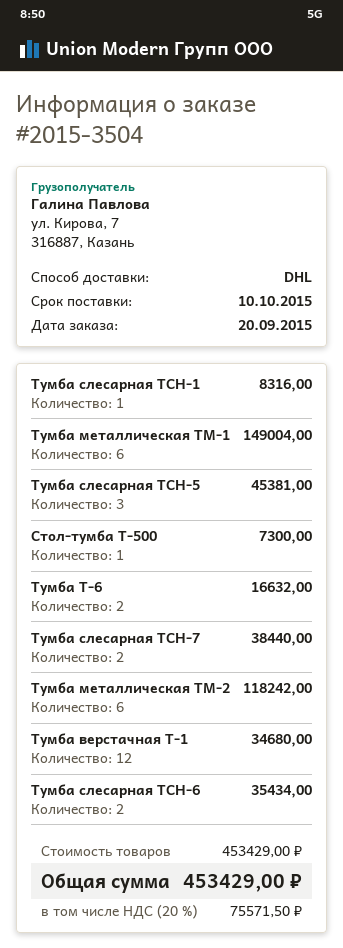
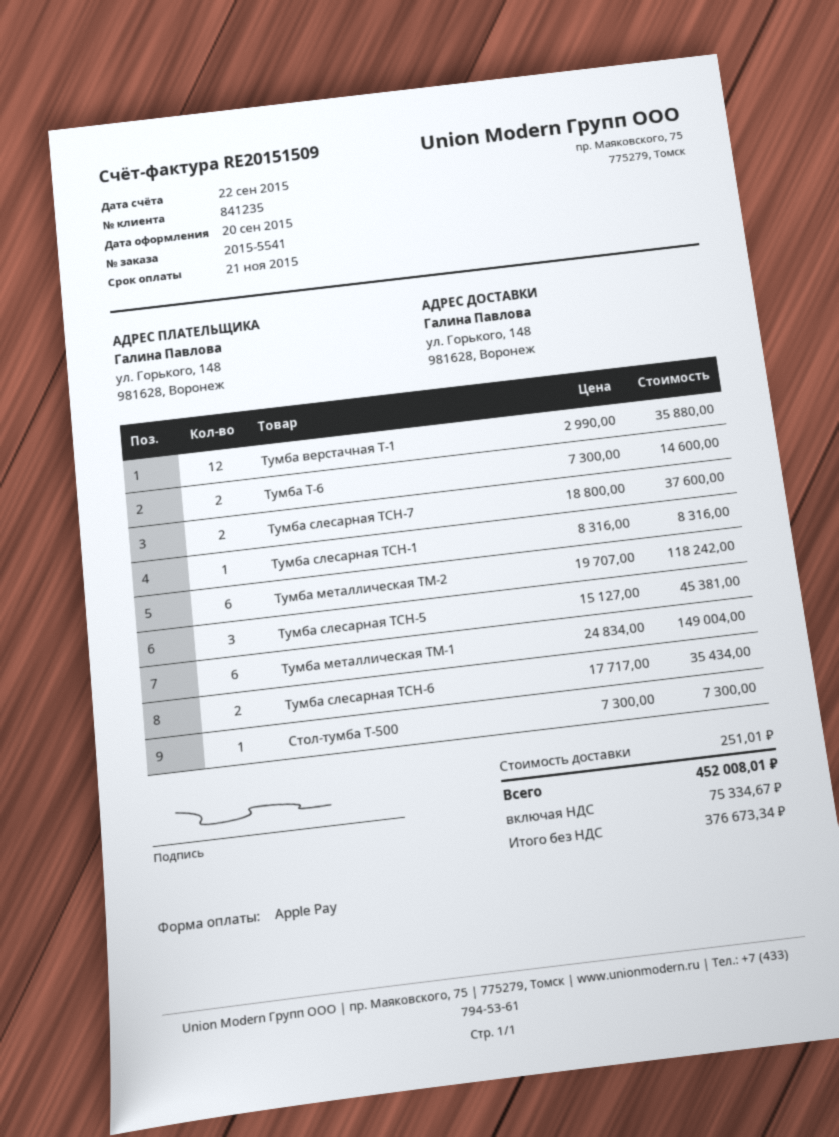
order number: 2015-3504 -> 2015-5541
ship to: ул. Кирова, 7, 316887, Казань -> ул. Горького, 148, 981628, Воронеж
Тумба Т-6: 2 for 16632.00 -> 2 for 14600.00
Тумба слесарная ТСН-7: 2 for 38440.00 -> 2 for 37600.00
Тумба верстачная Т-1: 12 for 34680.00 -> 12 for 35880.00
shipping: none -> 251.01
tax: 75571.50 -> 75334.67
total: 453429.00 -> 452008.01

